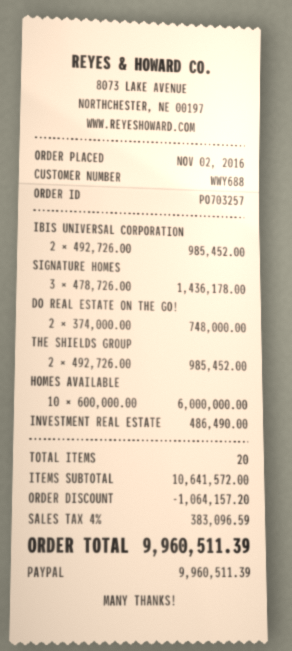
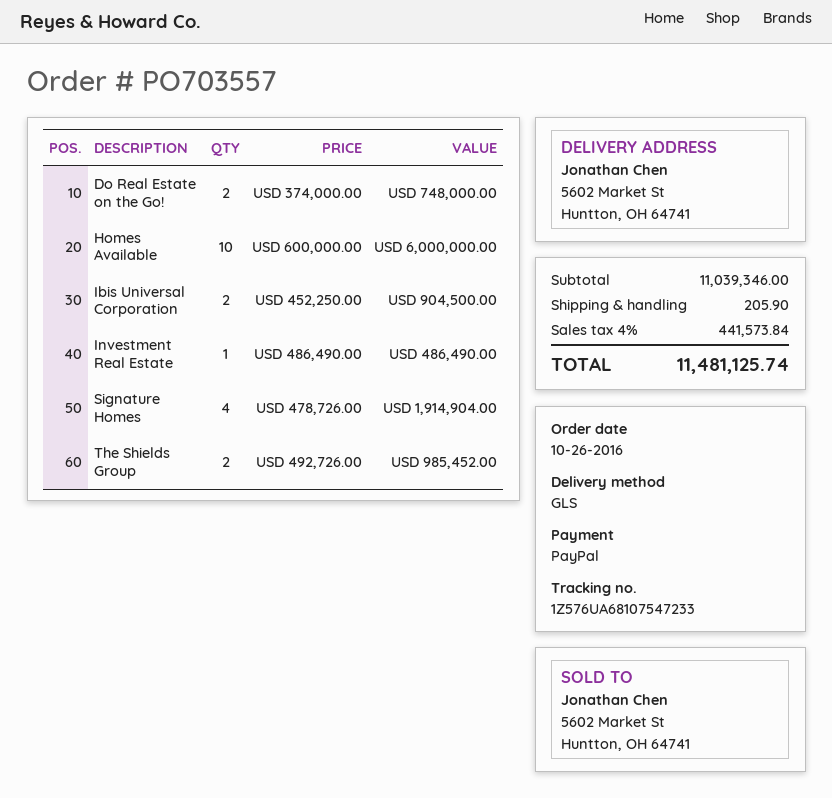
order number: PO703257 -> PO703557
order date: 2016-11-02 -> 2016-10-26
IBIS UNIVERSAL CORPORATION: 2 x 492726.00 = 985452.00 -> 2 x 452250.00 = 904500.00
SIGNATURE HOMES: 3 x 478726.00 = 1436178.00 -> 4 x 478726.00 = 1914904.00
subtotal: 10641572.00 -> 11039346.00
discount: 1064157.20 -> none
shipping: none -> 205.90
tax: 4% = 383096.59 -> 4% = 441573.84
total: 9960511.39 -> 11481125.74

